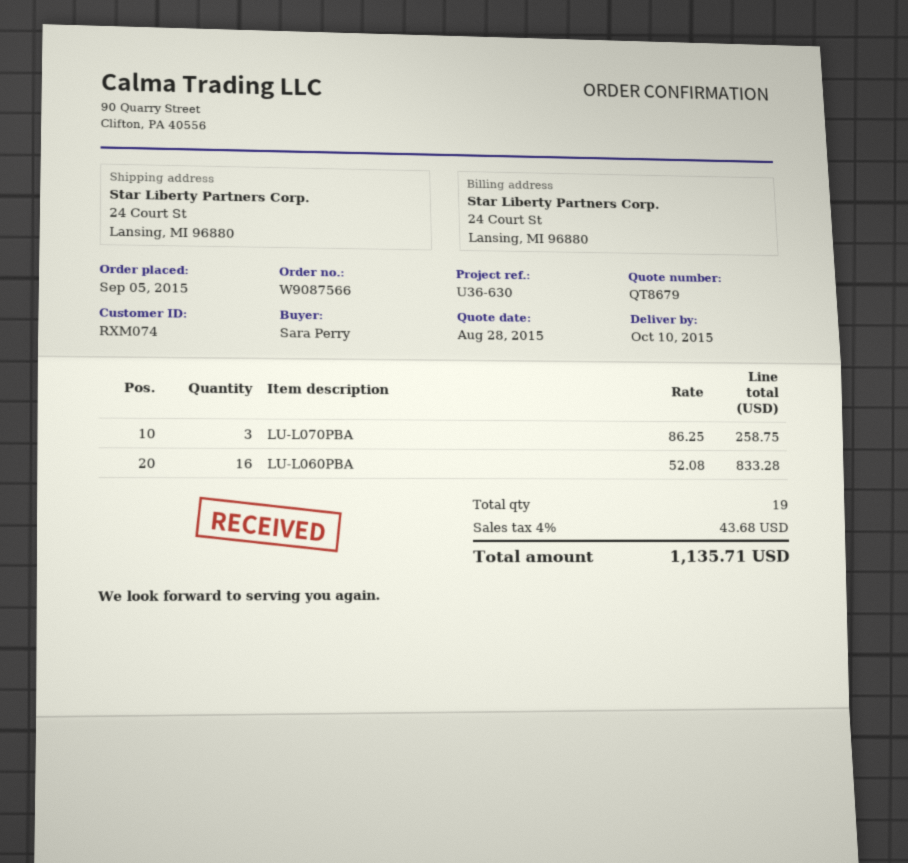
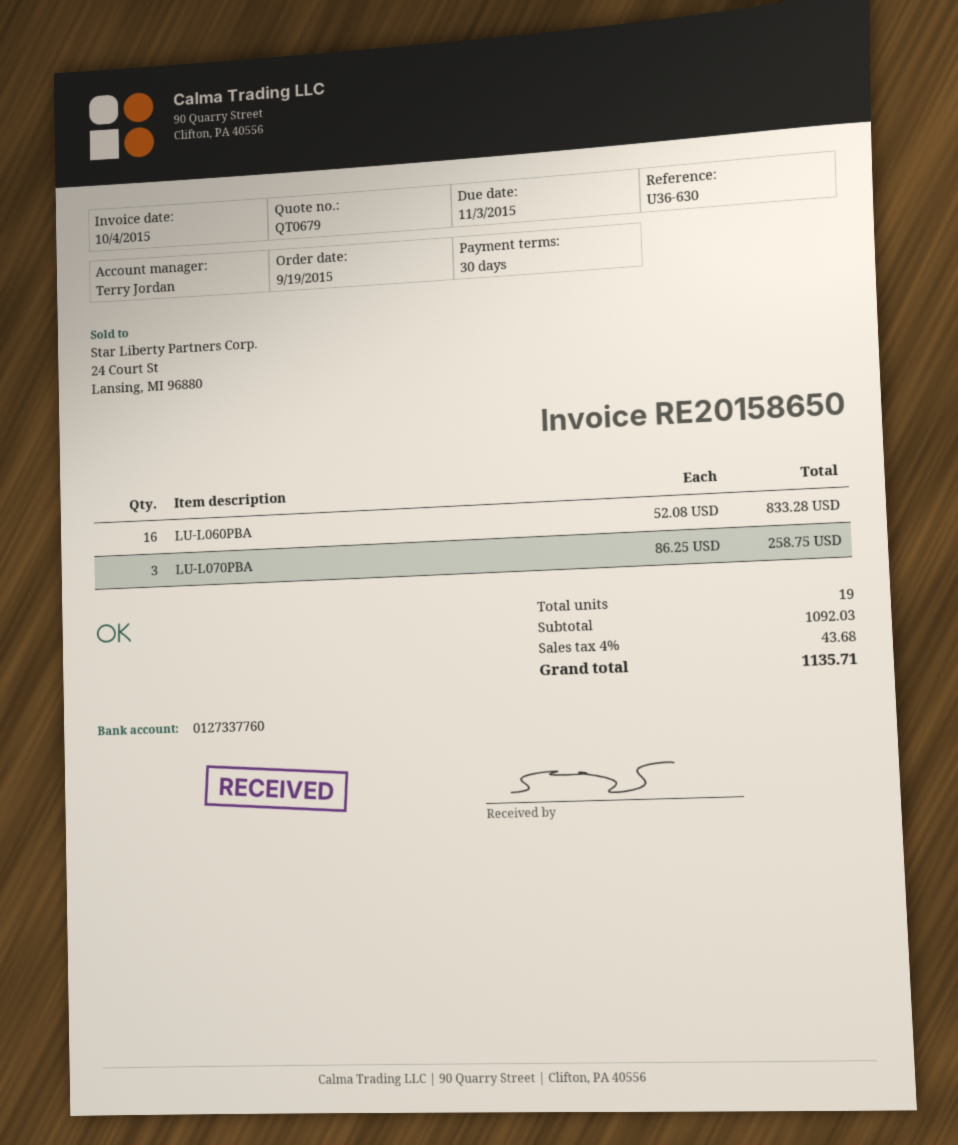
quote number: QT8679 -> QT0679
order date: 2015-09-05 -> 2015-09-19

